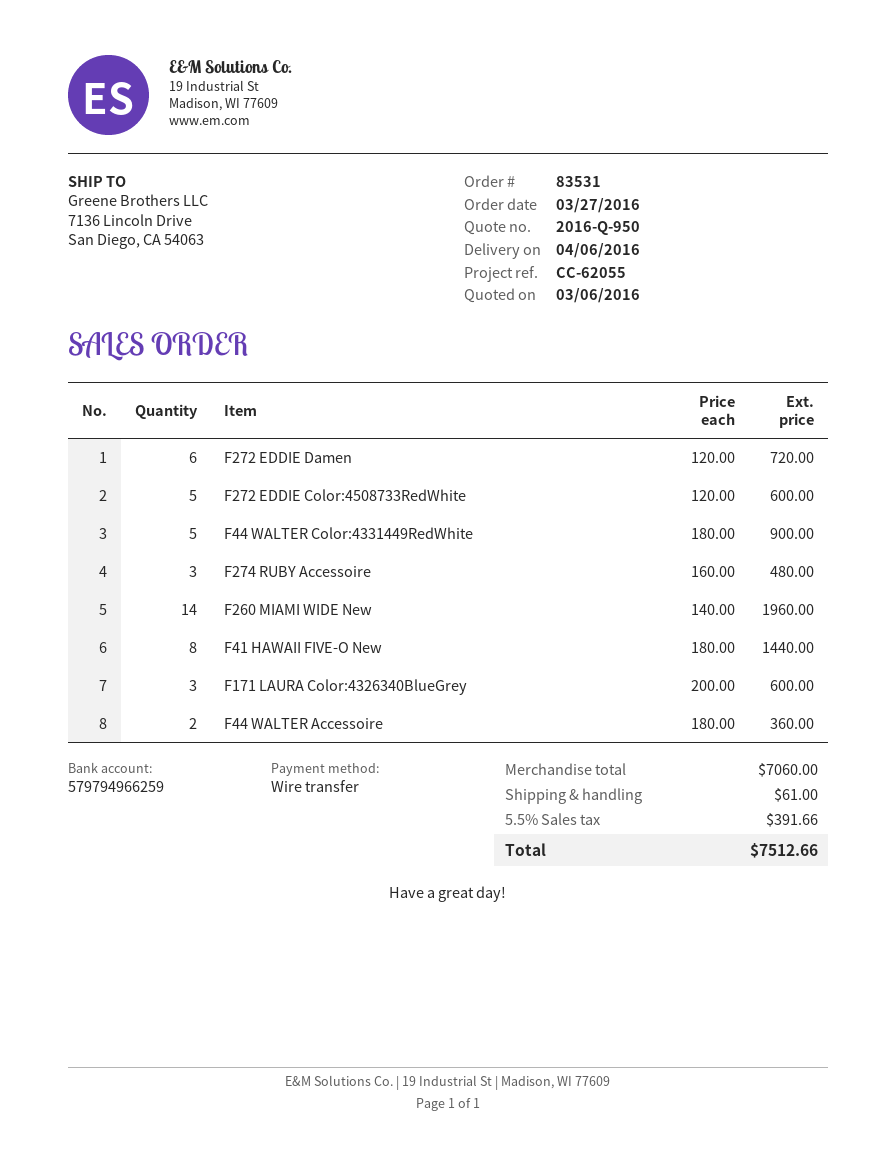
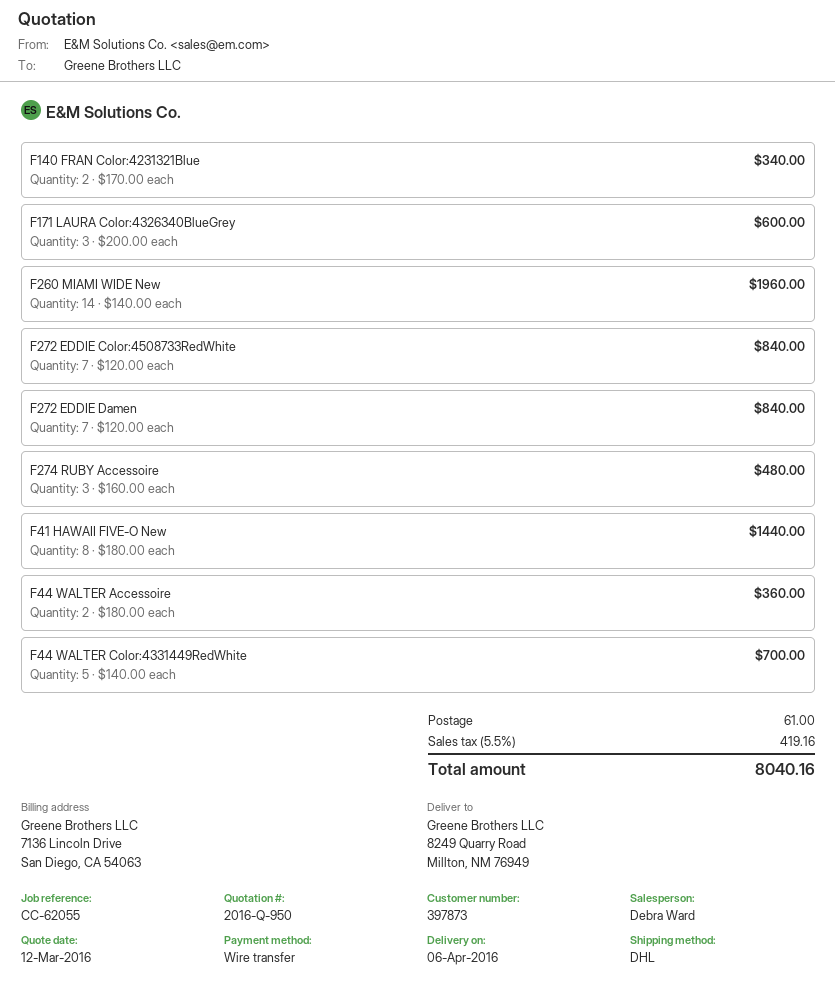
quote date: 2016-03-06 -> 2016-03-12
ship to: 7136 Lincoln Drive, San Diego, CA 54063 -> 8249 Quarry Road, Millton, NM 76949
F272 EDDIE Damen: 6 x 120.00 = 720.00 -> 7 x 120.00 = 840.00
F272 EDDIE Color:4508733RedWhite: 5 x 120.00 = 600.00 -> 7 x 120.00 = 840.00
F44 WALTER Color:4331449RedWhite: 5 x 180.00 = 900.00 -> 5 x 140.00 = 700.00
F140 FRAN Color:4231321Blue: none -> 2 x 170.00 = 340.00
tax: 5.5% = 391.66 -> 5.5% = 419.16
total: 7512.66 -> 8040.16

